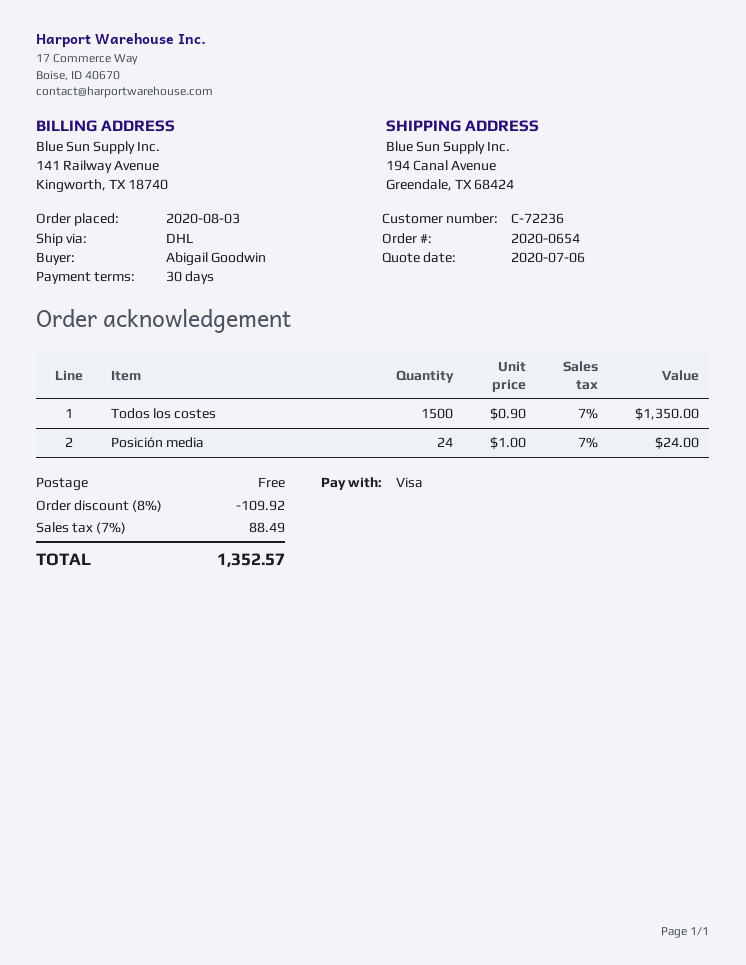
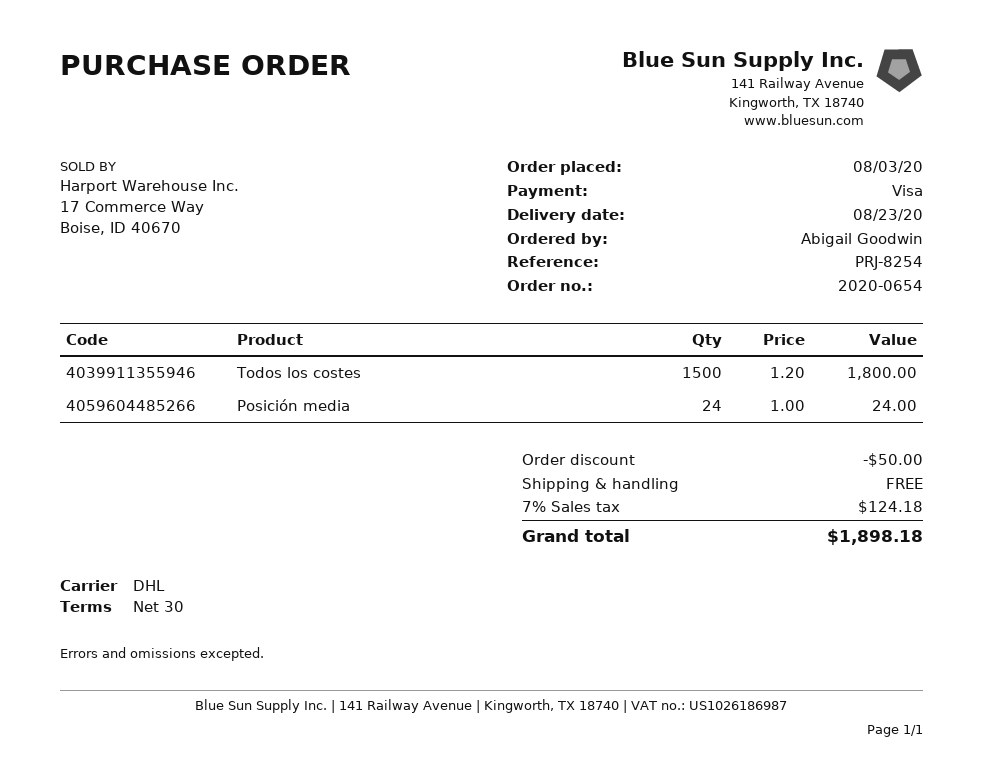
Todos los costes: 1500 x 0.90 = 1350.00 -> 1500 x 1.20 = 1800.00
discount: 109.92 -> 50.00
tax: 7% = 88.49 -> 7% = 124.18
total: 1352.57 -> 1898.18

